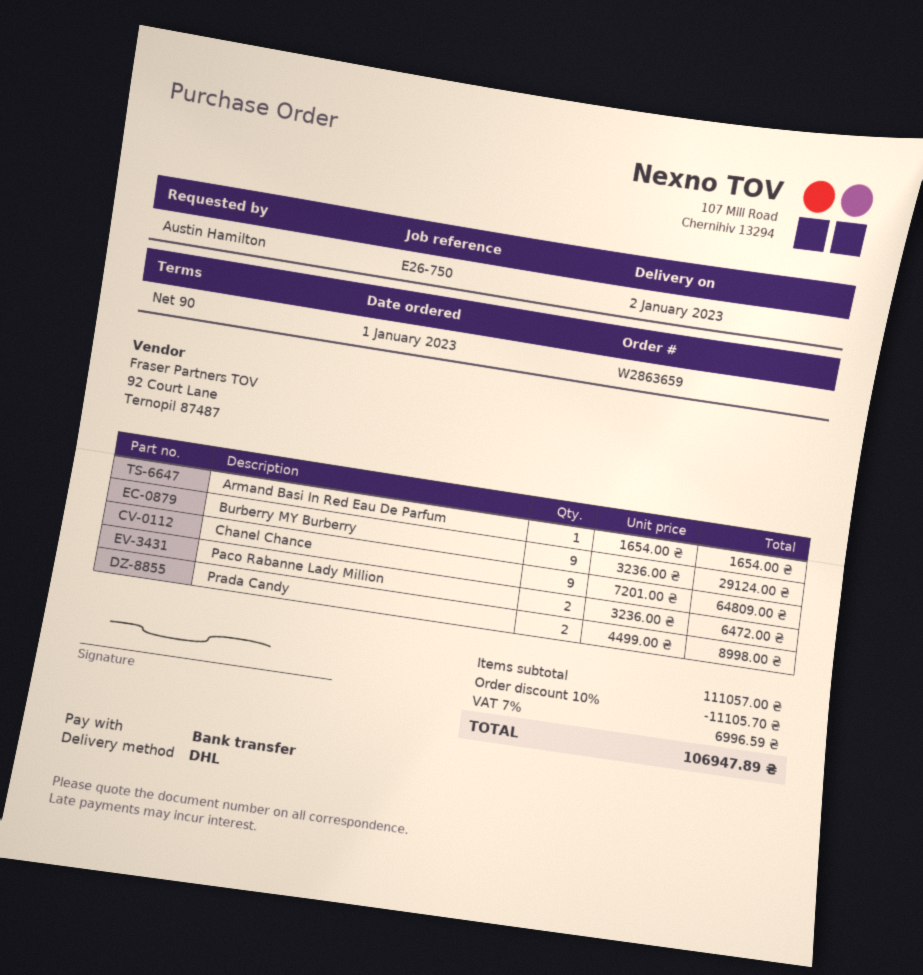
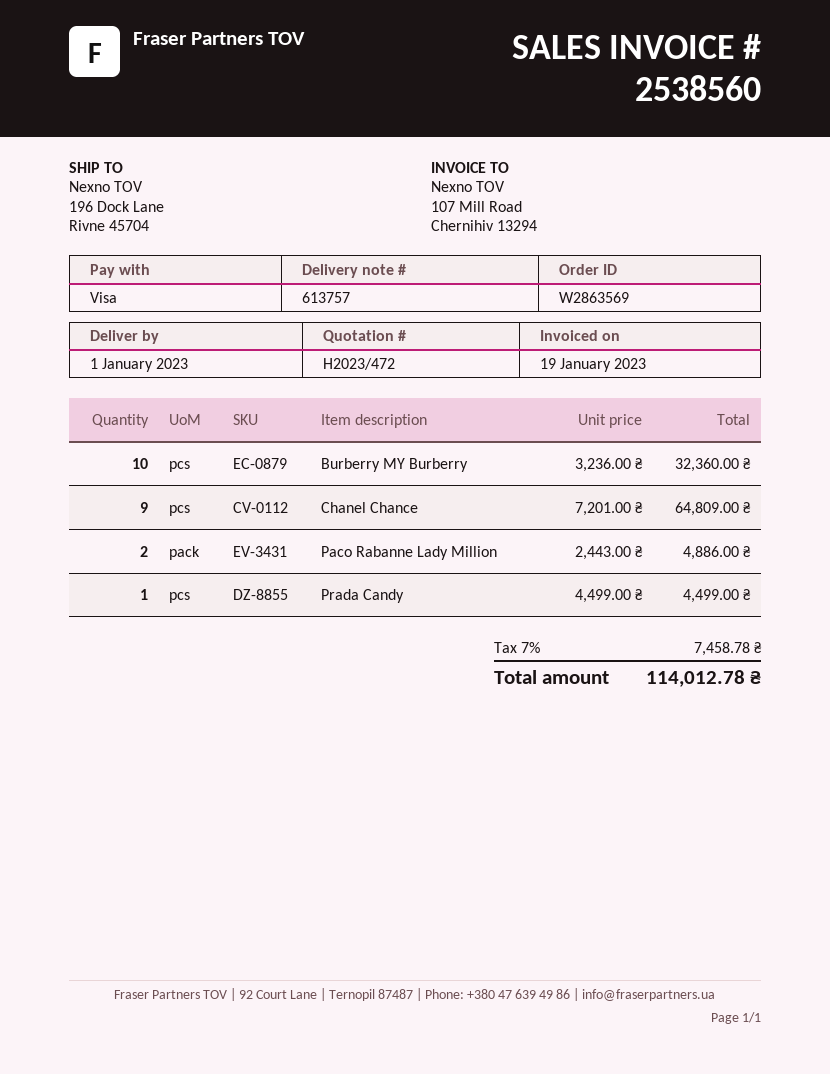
order number: W2863659 -> W2863569
delivery date: 2023-01-02 -> 2023-01-01
payment method: bank transfer -> Visa
Armand Basi In Red Eau De Parfum: 1 x 1654.00 = 1654.00 -> none
Burberry MY Burberry: 9 x 3236.00 = 29124.00 -> 10 x 3236.00 = 32360.00
Paco Rabanne Lady Million: 2 x 3236.00 = 6472.00 -> 2 x 2443.00 = 4886.00
Prada Candy: 2 x 4499.00 = 8998.00 -> 1 x 4499.00 = 4499.00
discount: 10% = 11105.70 -> none
tax: 7% = 6996.59 -> 7% = 7458.78
total: 106947.89 -> 114012.78

